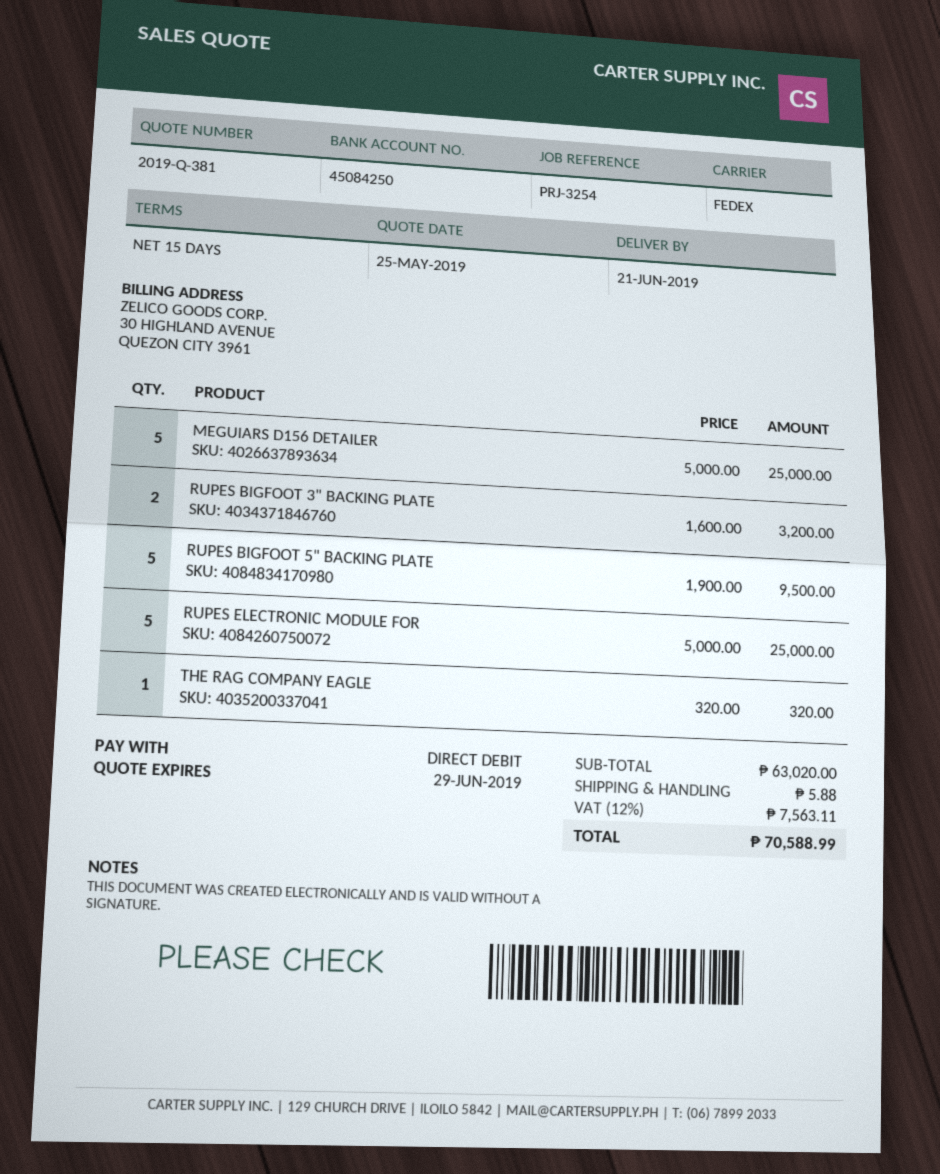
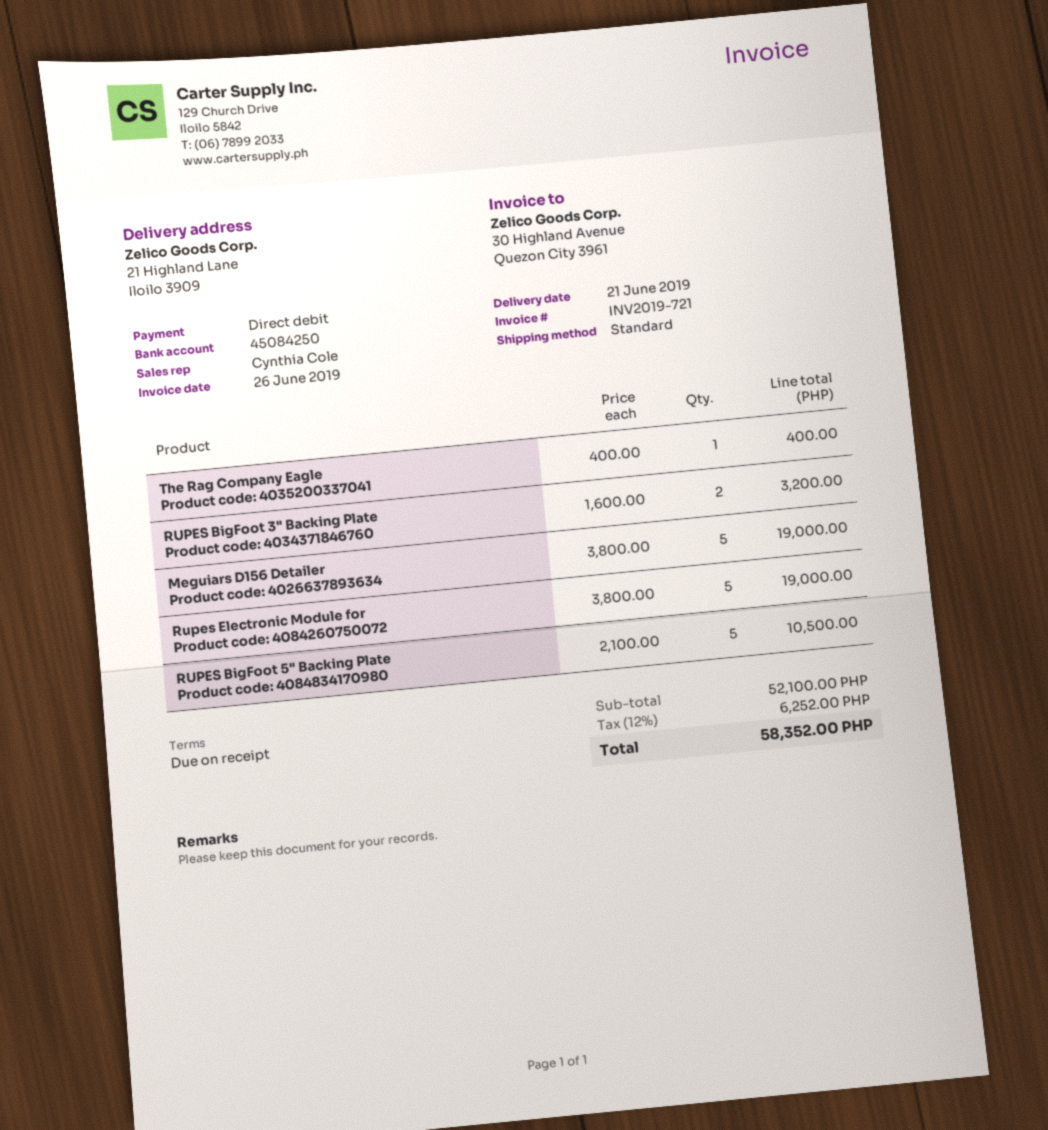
payment terms: 15 days -> on receipt
shipping method: FedEx -> standard
MEGUIARS D156 DETAILER: 5 x 5000.00 = 25000.00 -> 5 x 3800.00 = 19000.00
RUPES BIGFOOT 5" BACKING PLATE: 5 x 1900.00 = 9500.00 -> 5 x 2100.00 = 10500.00
RUPES ELECTRONIC MODULE FOR: 5 x 5000.00 = 25000.00 -> 5 x 3800.00 = 19000.00
THE RAG COMPANY EAGLE: 1 x 320.00 = 320.00 -> 1 x 400.00 = 400.00
subtotal: 63020.00 -> 52100.00
shipping: 5.88 -> none
tax: 12% = 7563.11 -> 12% = 6252.00
total: 70588.99 -> 58352.00

